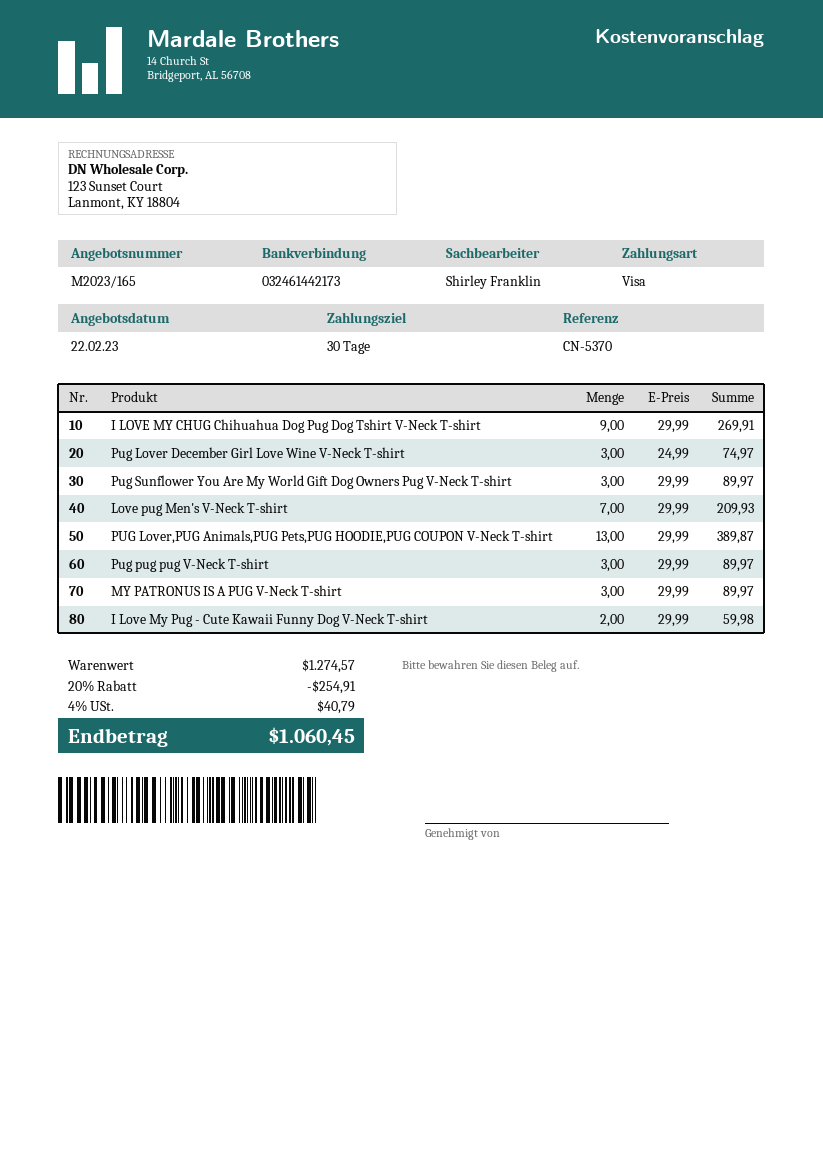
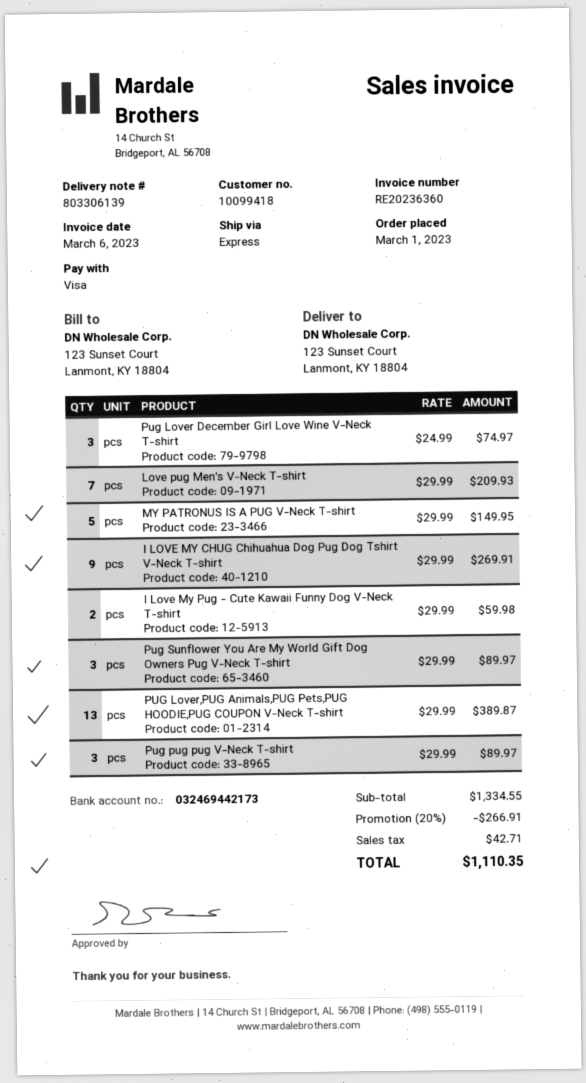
bank account: 032461442173 -> 032469442173
MY PATRONUS IS A PUG V-Neck T-shirt: 3 x 29.99 = 89.97 -> 5 x 29.99 = 149.95
subtotal: 1274.57 -> 1334.55
discount: 20% = 254.91 -> 20% = 266.91
tax: 40.79 -> 42.71
total: 1060.45 -> 1110.35

